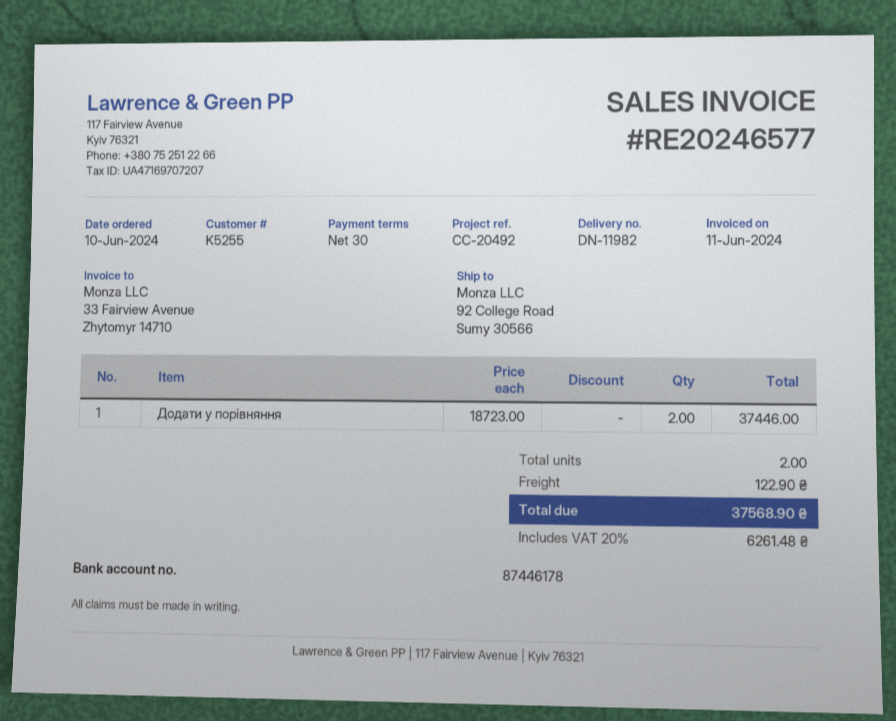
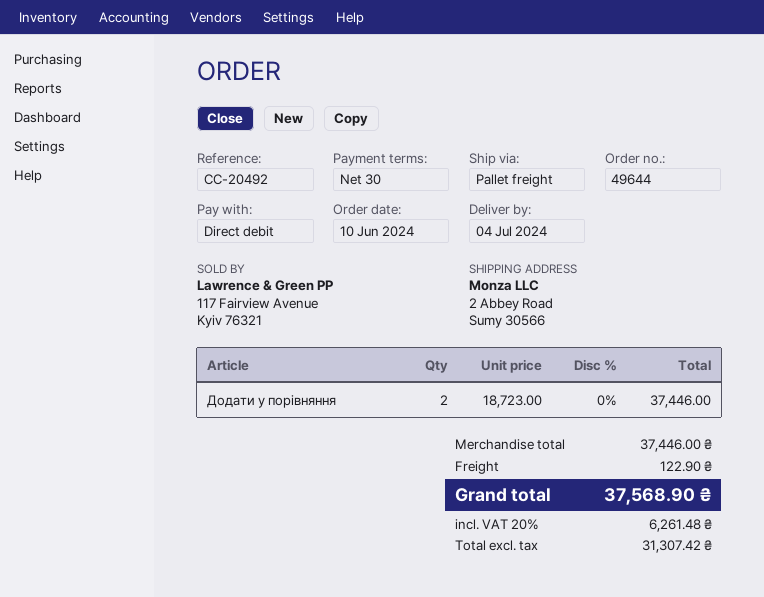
ship to: 92 College Road, Sumy 30566 -> 2 Abbey Road, Sumy 30566

